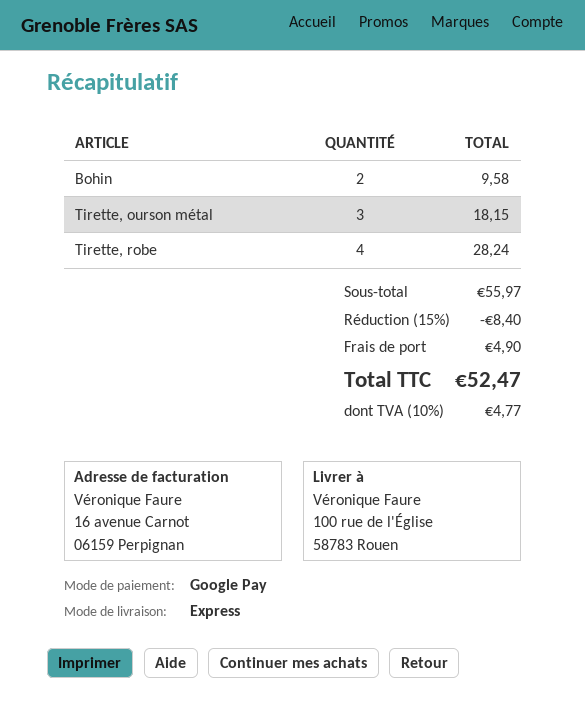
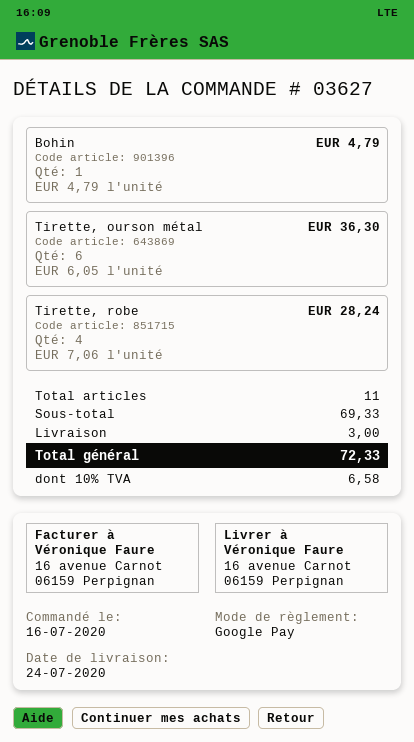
ship to: 100 rue de l'Église, 58783 Rouen -> 16 avenue Carnot, 06159 Perpignan
Bohin: 2 for 9.58 -> 1 for 4.79
Tirette, ourson métal: 3 for 18.15 -> 6 for 36.30
subtotal: 55.97 -> 69.33
discount: 15% = 8.40 -> none
shipping: 4.90 -> 3.00
tax: 10% = 4.77 -> 10% = 6.58
total: 52.47 -> 72.33

